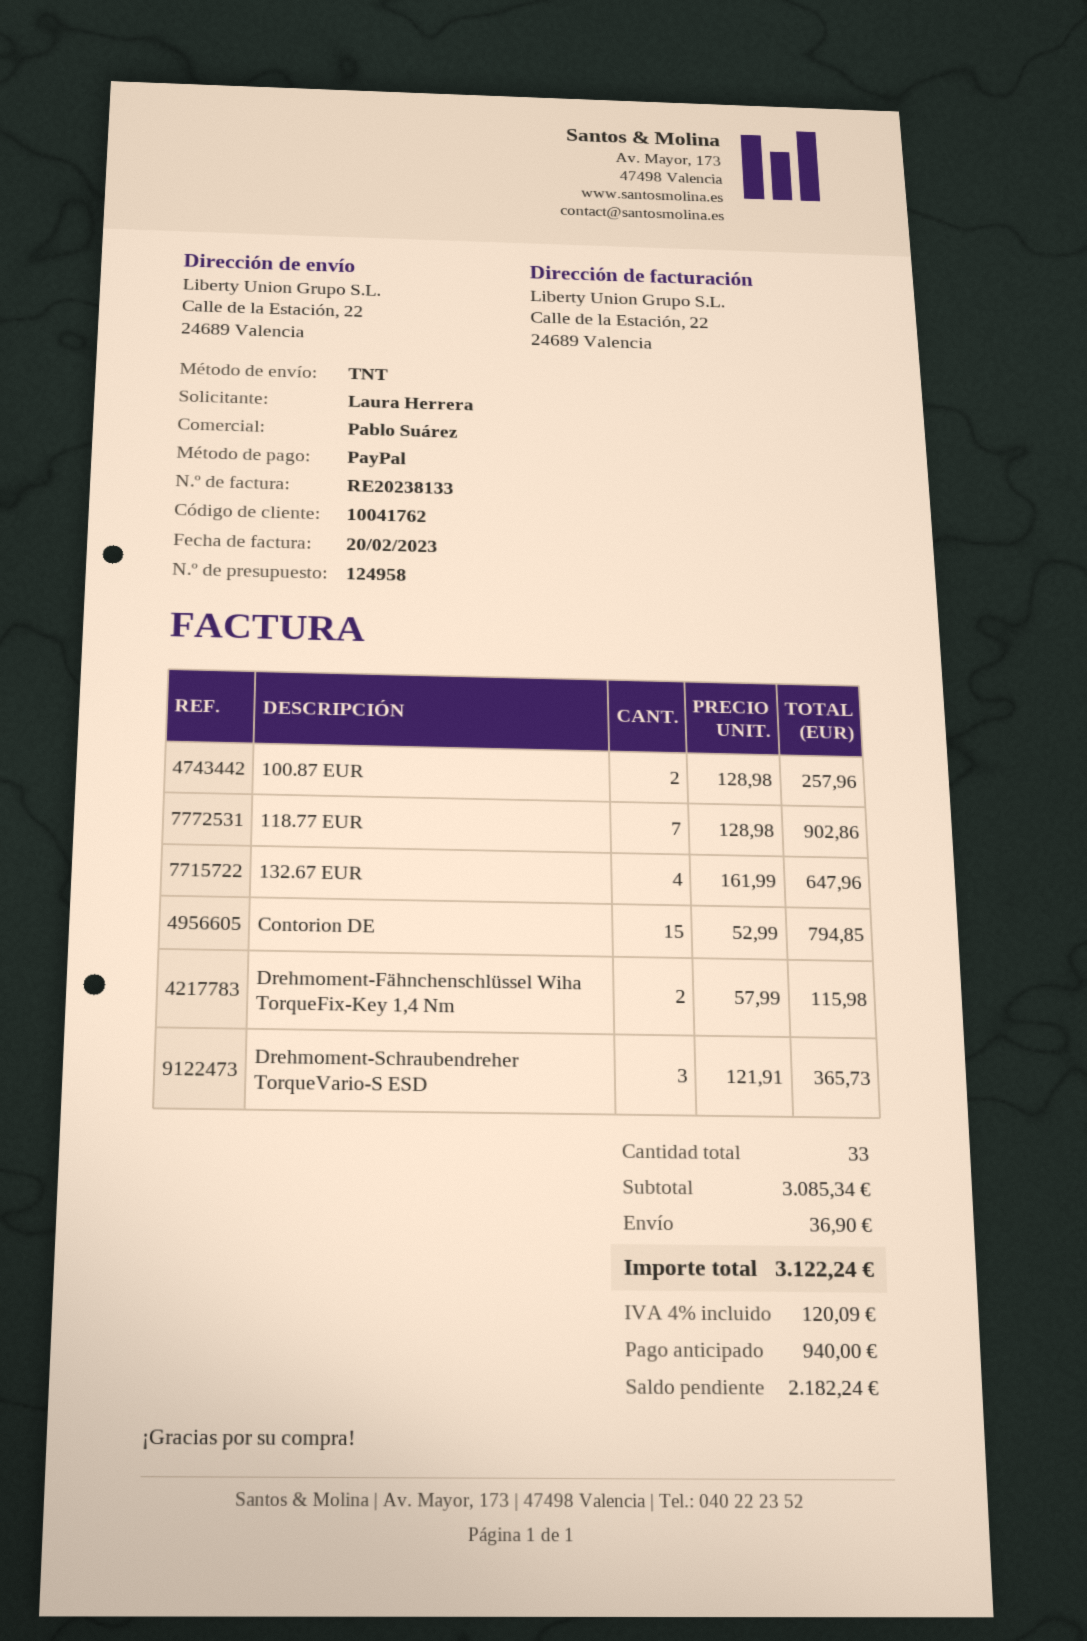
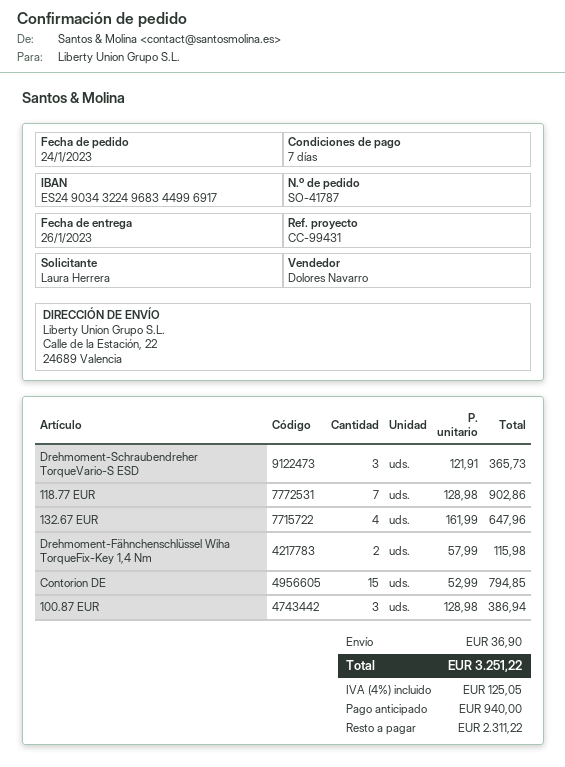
sales rep: Pablo Suárez -> Dolores Navarro
100.87 EUR: 2 x 128.98 = 257.96 -> 3 x 128.98 = 386.94
tax: 4% = 120.09 -> 4% = 125.05
total: 3122.24 -> 3251.22
balance: 2182.24 -> 2311.22

